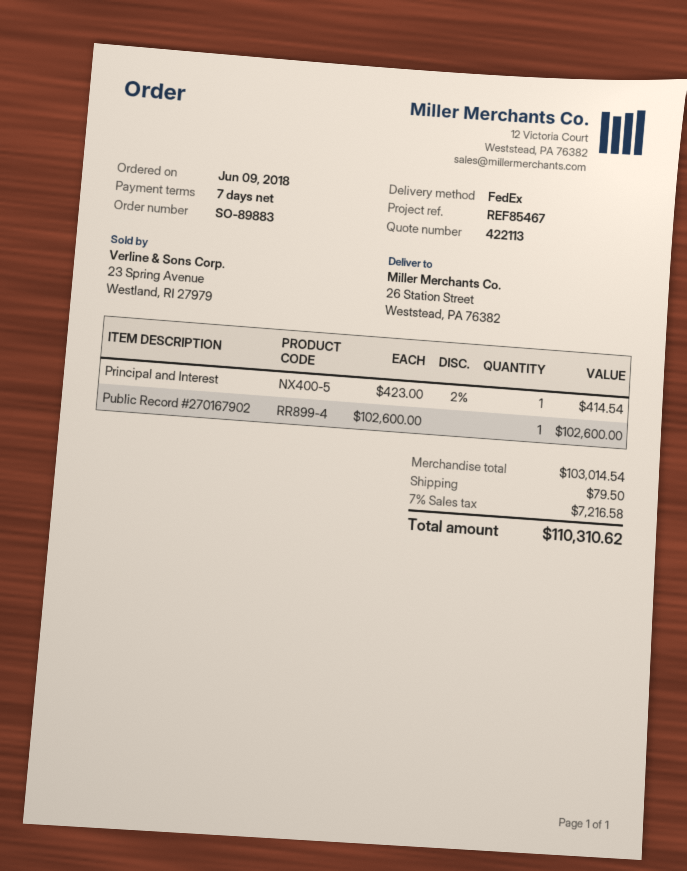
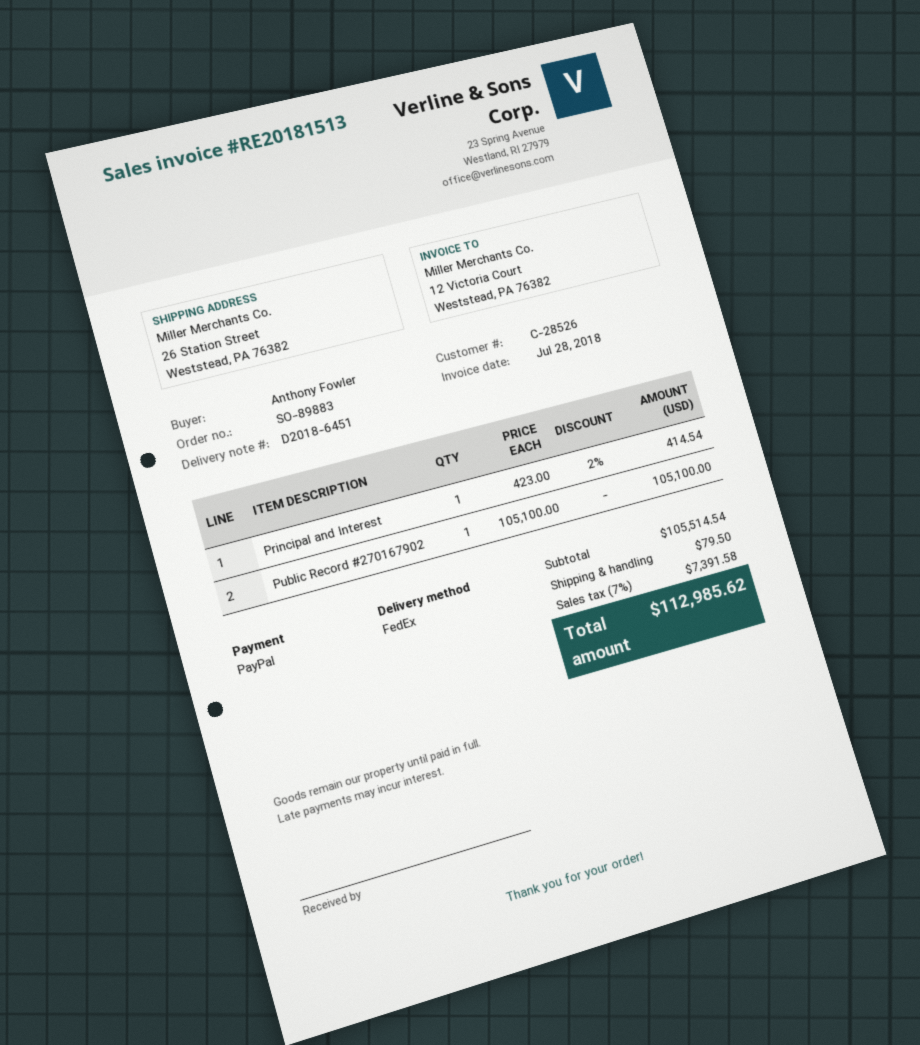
Public Record #270167902: 1 x 102600.00 = 102600.00 -> 1 x 105100.00 = 105100.00
subtotal: 103014.54 -> 105514.54
tax: 7% = 7216.58 -> 7% = 7391.58
total: 110310.62 -> 112985.62

